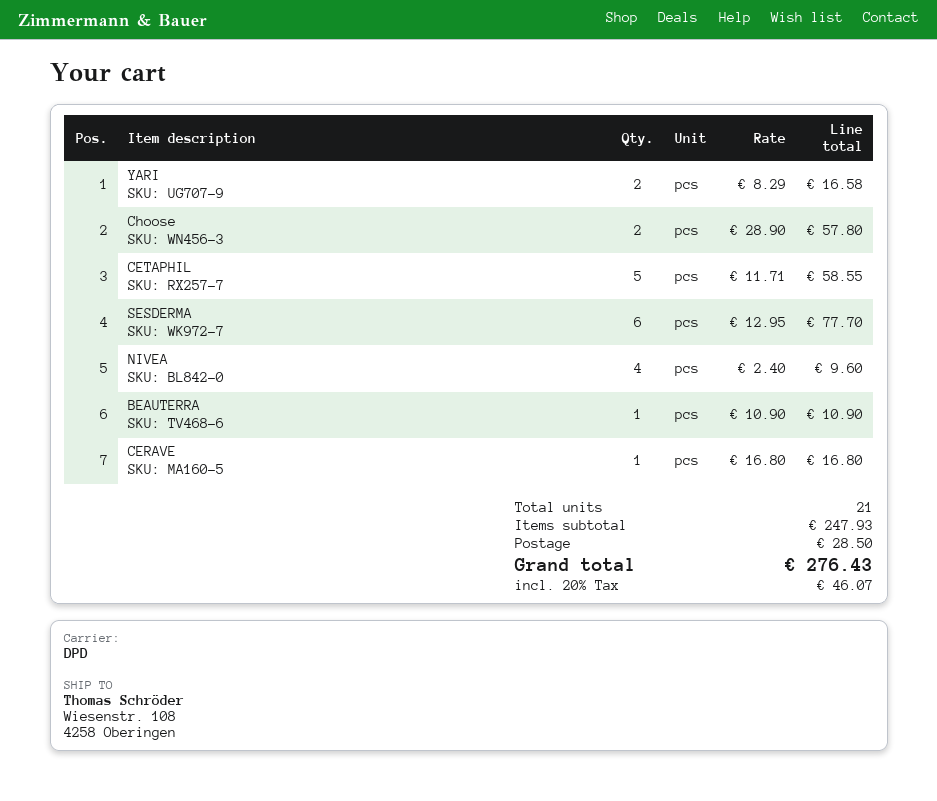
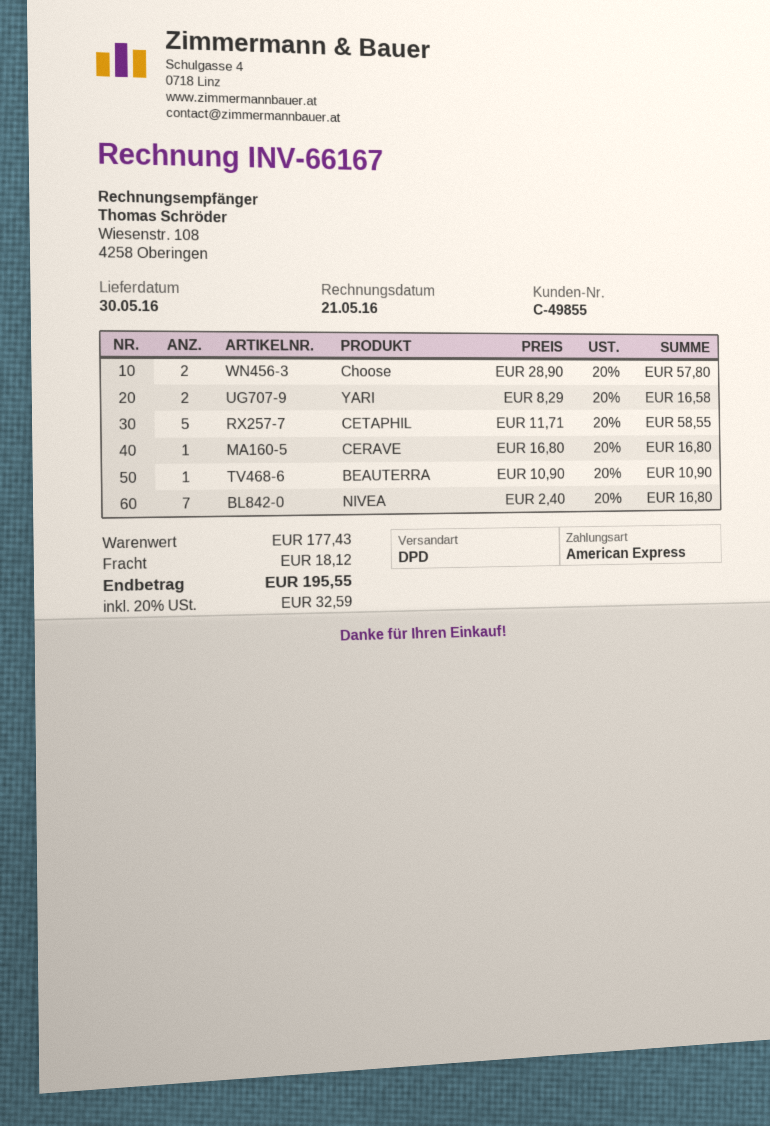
SESDERMA: 6 x 12.95 = 77.70 -> none
NIVEA: 4 x 2.40 = 9.60 -> 7 x 2.40 = 16.80
subtotal: 247.93 -> 177.43
shipping: 28.50 -> 18.12
tax: 20% = 46.07 -> 20% = 32.59
total: 276.43 -> 195.55

